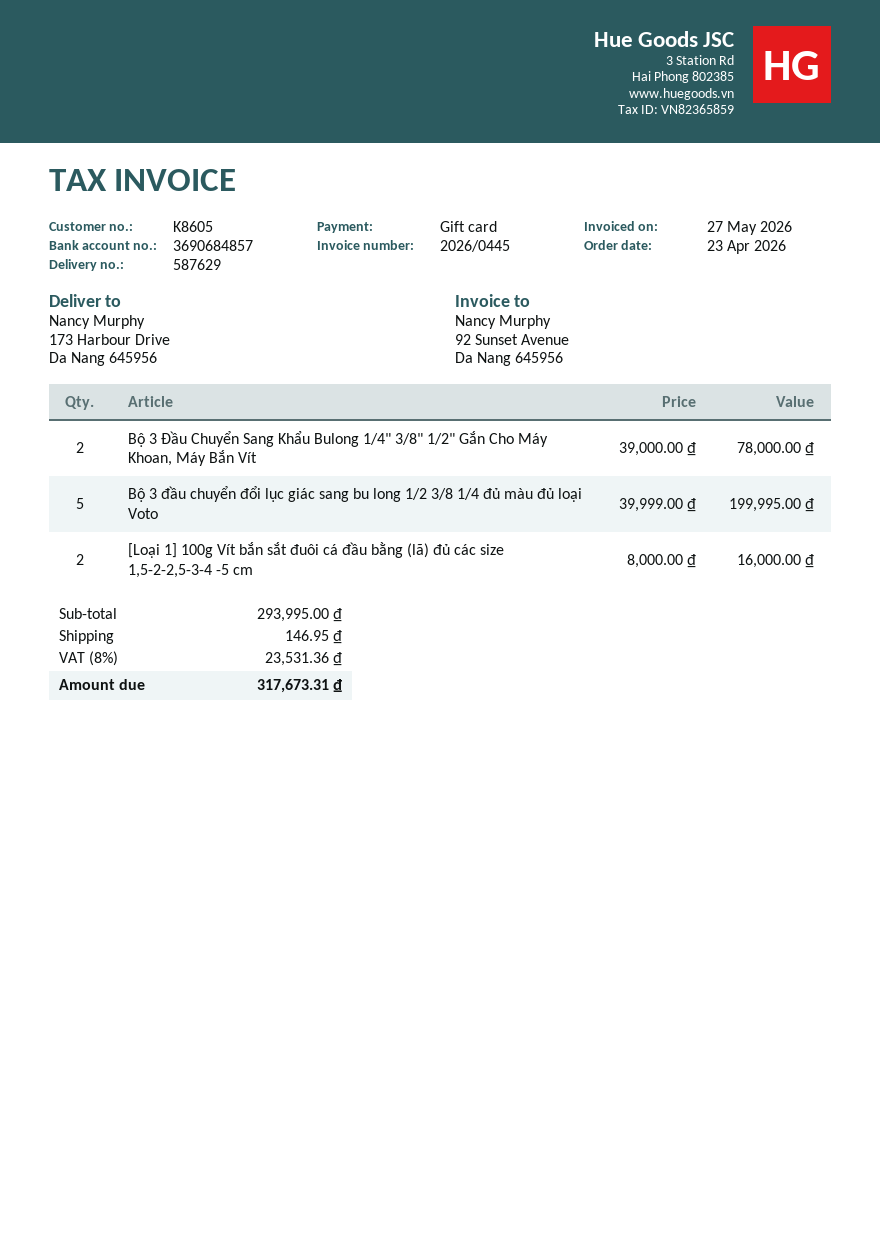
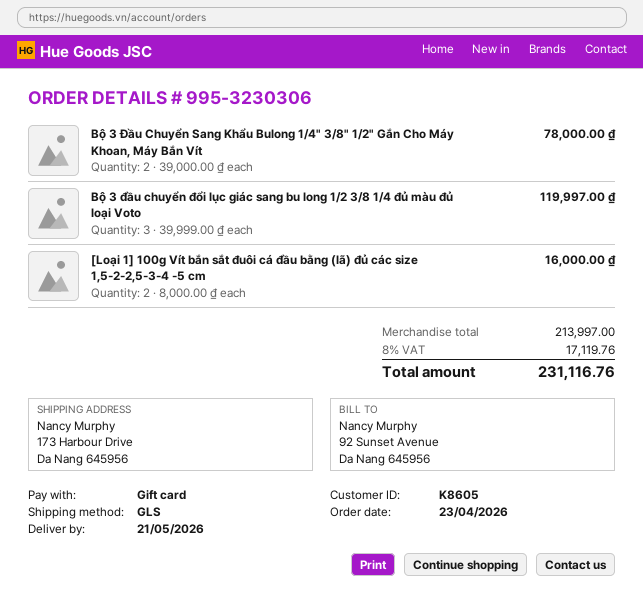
Bộ 3 đầu chuyển đổi lục giác sang bu long 1/2 3/8 1/4 đủ màu đủ loại Voto: 5 x 39999.00 = 199995.00 -> 3 x 39999.00 = 119997.00
subtotal: 293995.00 -> 213997.00
shipping: 146.95 -> none
tax: 8% = 23531.36 -> 8% = 17119.76
total: 317673.31 -> 231116.76

